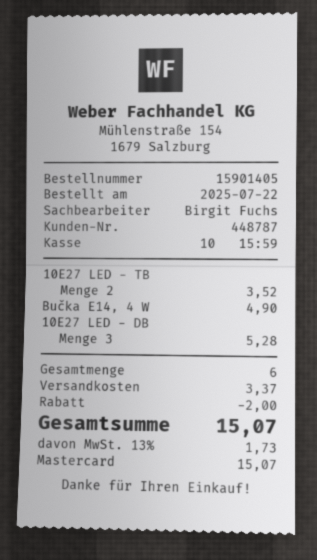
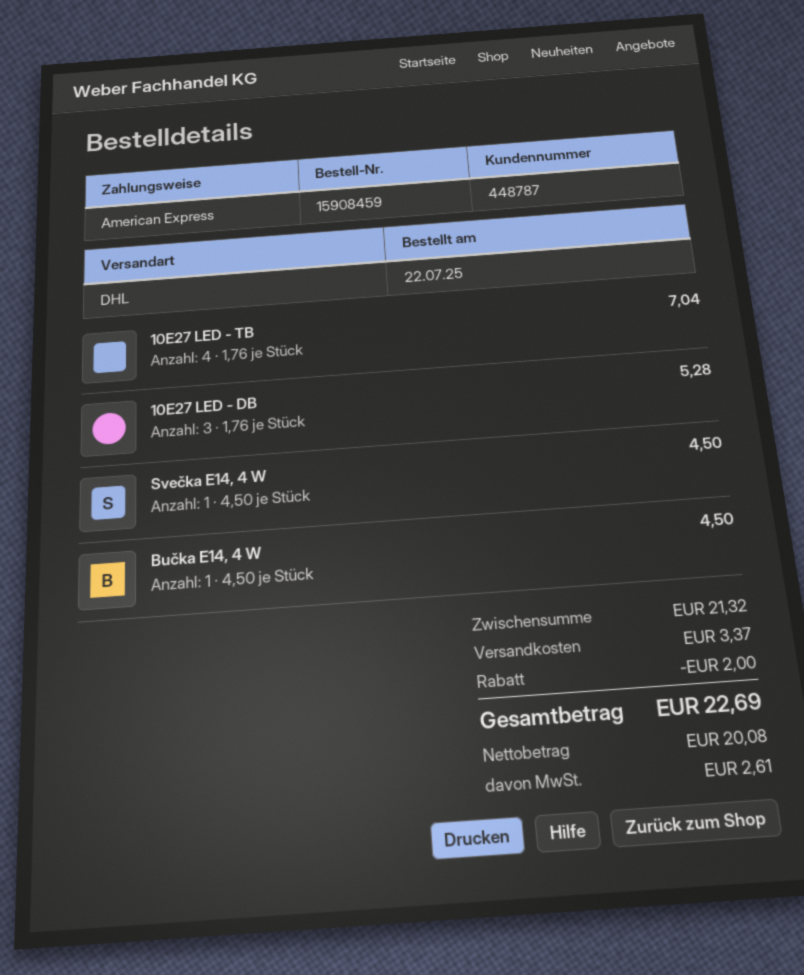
order number: 15901405 -> 15908459
payment method: Mastercard -> American Express
10E27 LED - TB: 2 for 3.52 -> 4 for 7.04
Bučka E14, 4 W: 1 for 4.90 -> 1 for 4.50
Svečka E14, 4 W: none -> 1 for 4.50
tax: 1.73 -> 2.61
total: 15.07 -> 22.69

